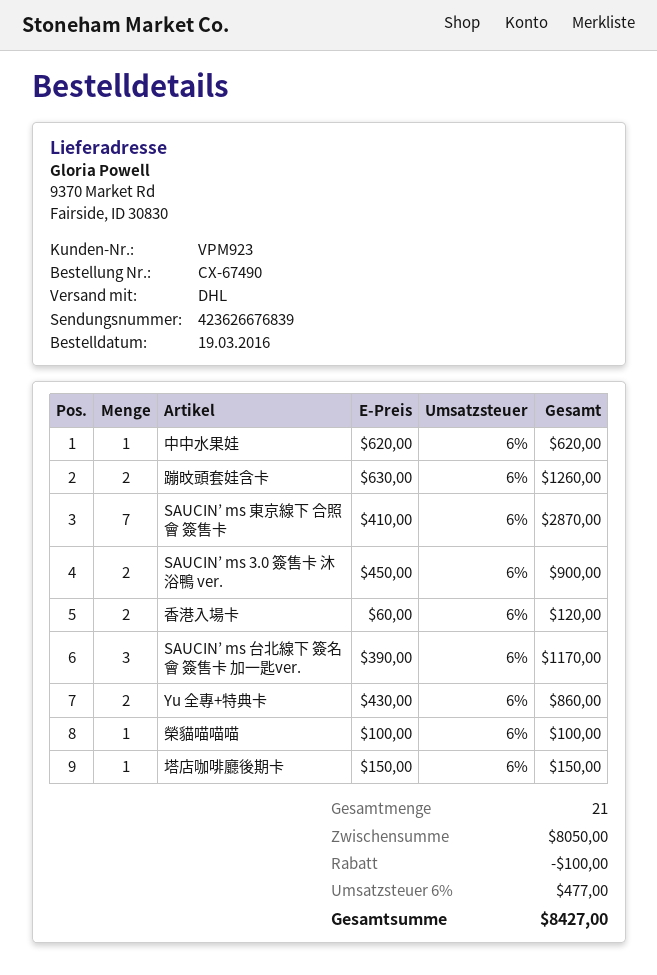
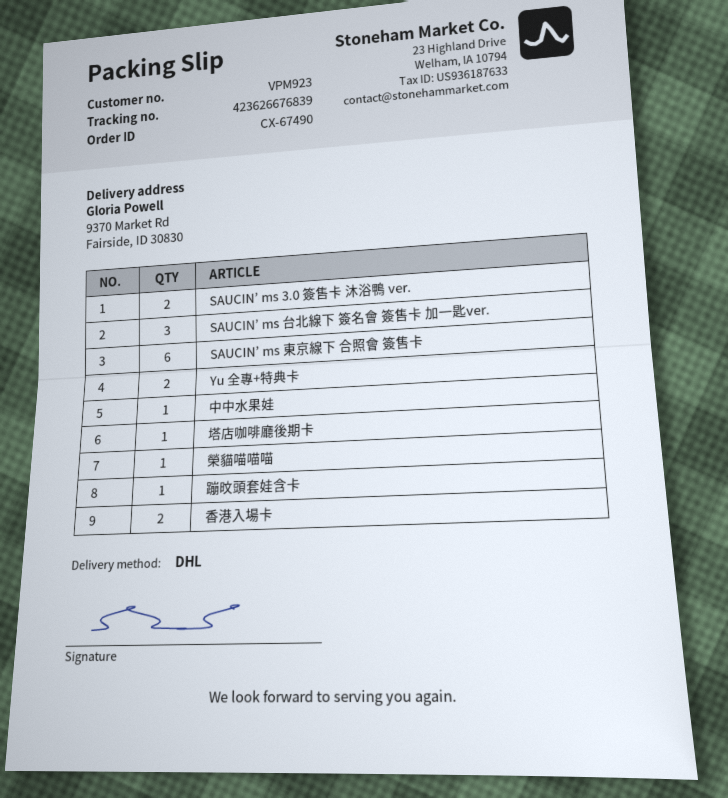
蹦旼頭套娃含卡: 2 -> 1
SAUCIN’ ms 東京線下 合照會 簽售卡: 7 -> 6

